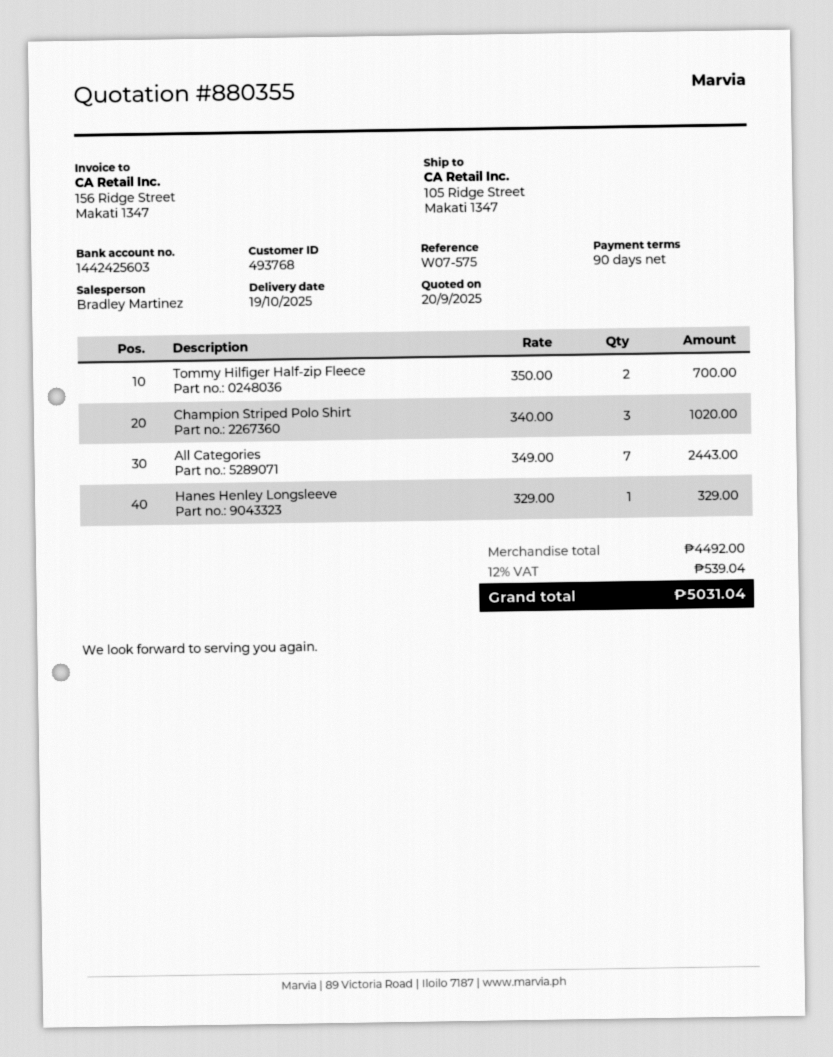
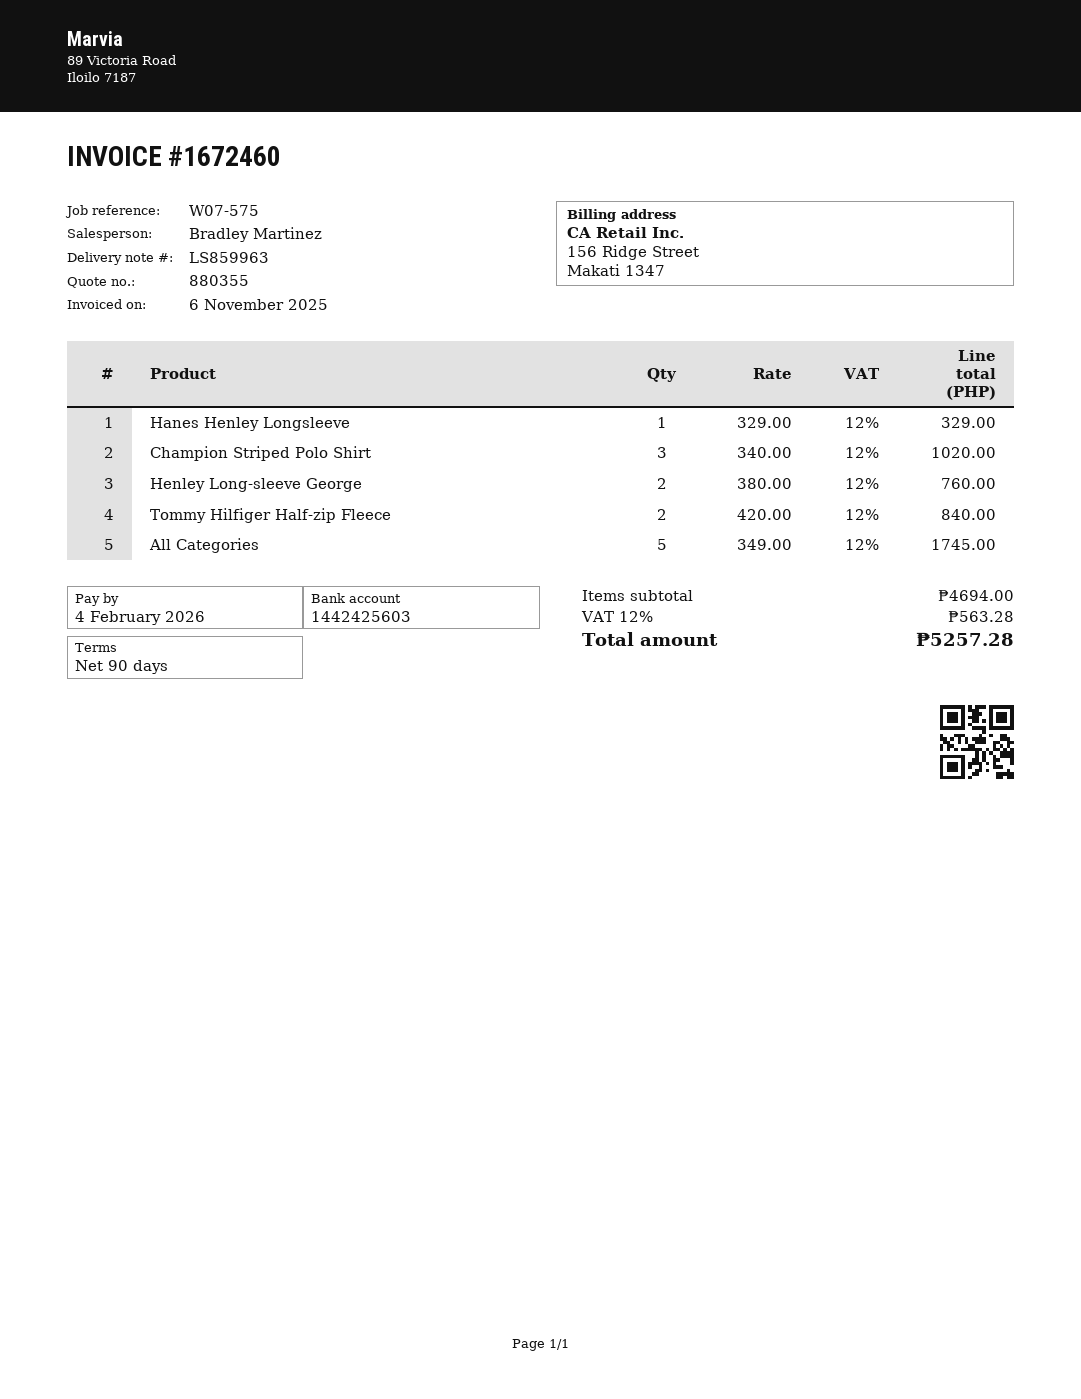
Tommy Hilfiger Half-zip Fleece: 2 x 350.00 = 700.00 -> 2 x 420.00 = 840.00
All Categories: 7 x 349.00 = 2443.00 -> 5 x 349.00 = 1745.00
Henley Long-sleeve George: none -> 2 x 380.00 = 760.00
subtotal: 4492.00 -> 4694.00
tax: 12% = 539.04 -> 12% = 563.28
total: 5031.04 -> 5257.28

